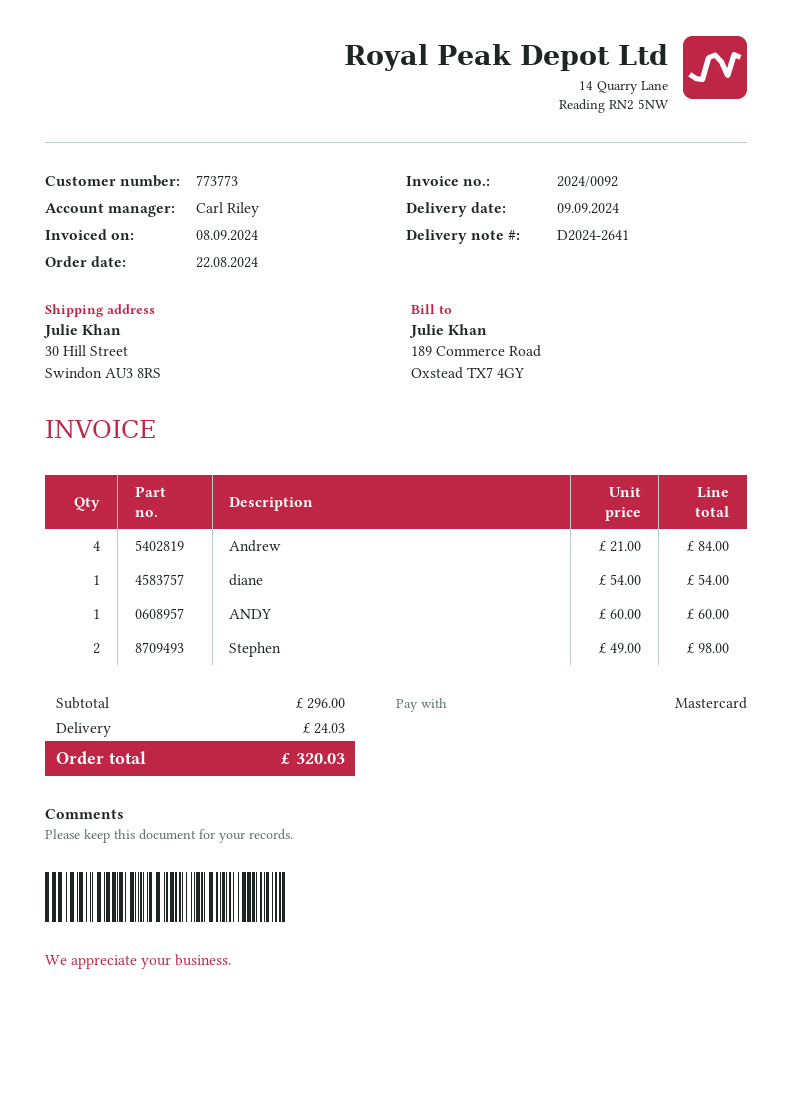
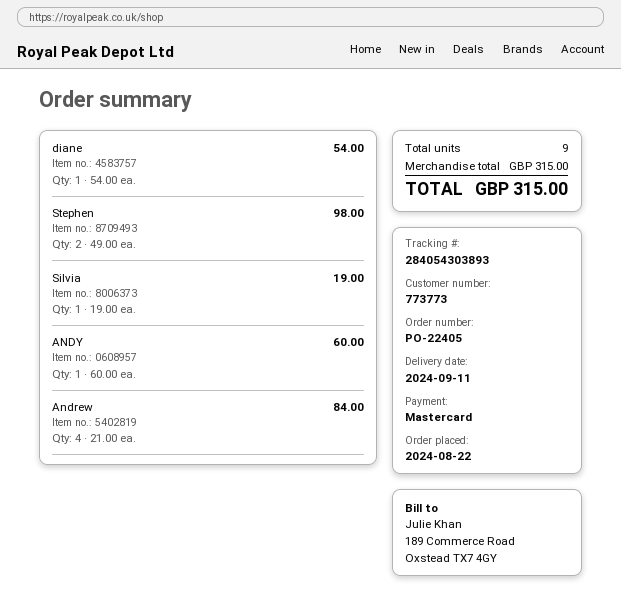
delivery date: 2024-09-09 -> 2024-09-11
Silvia: none -> 1 x 19.00 = 19.00
subtotal: 296.00 -> 315.00
shipping: 24.03 -> none
total: 320.03 -> 315.00

